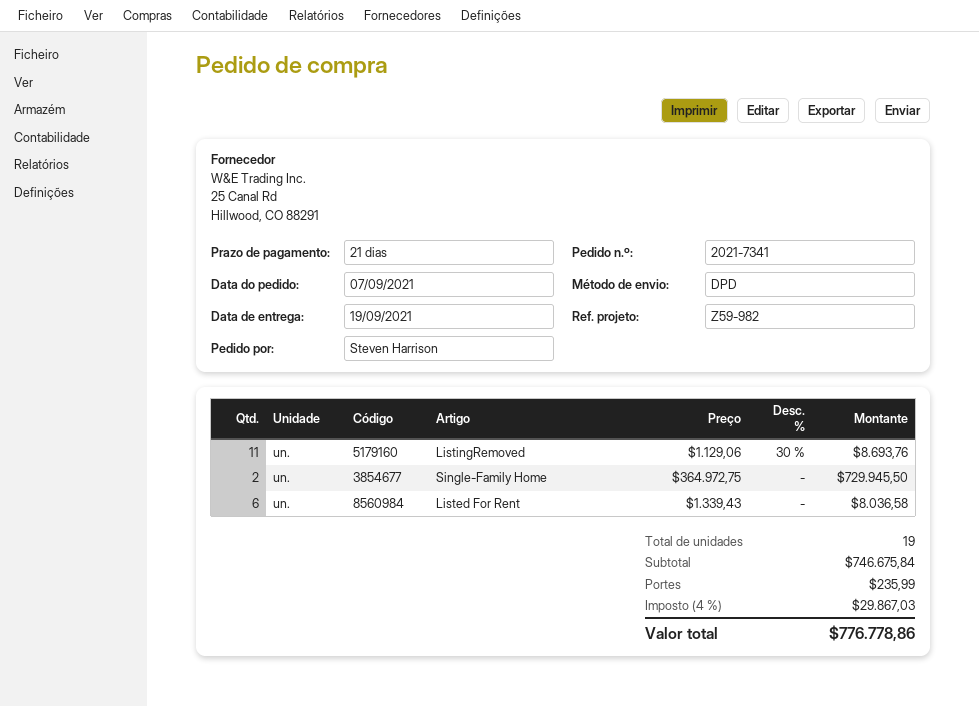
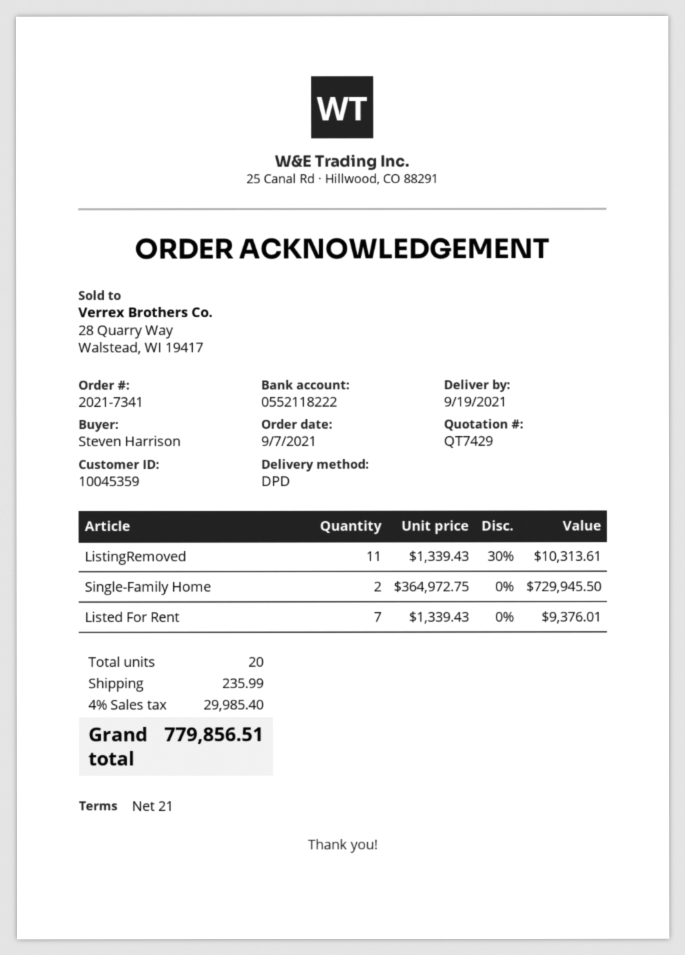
ListingRemoved: 11 x 1129.06 - 30% = 8693.76 -> 11 x 1339.43 - 30% = 10313.61
Listed For Rent: 6 x 1339.43 = 8036.58 -> 7 x 1339.43 = 9376.01
total quantity: 19 -> 20
tax: 4% = 29867.03 -> 4% = 29985.40
total: 776778.86 -> 779856.51

